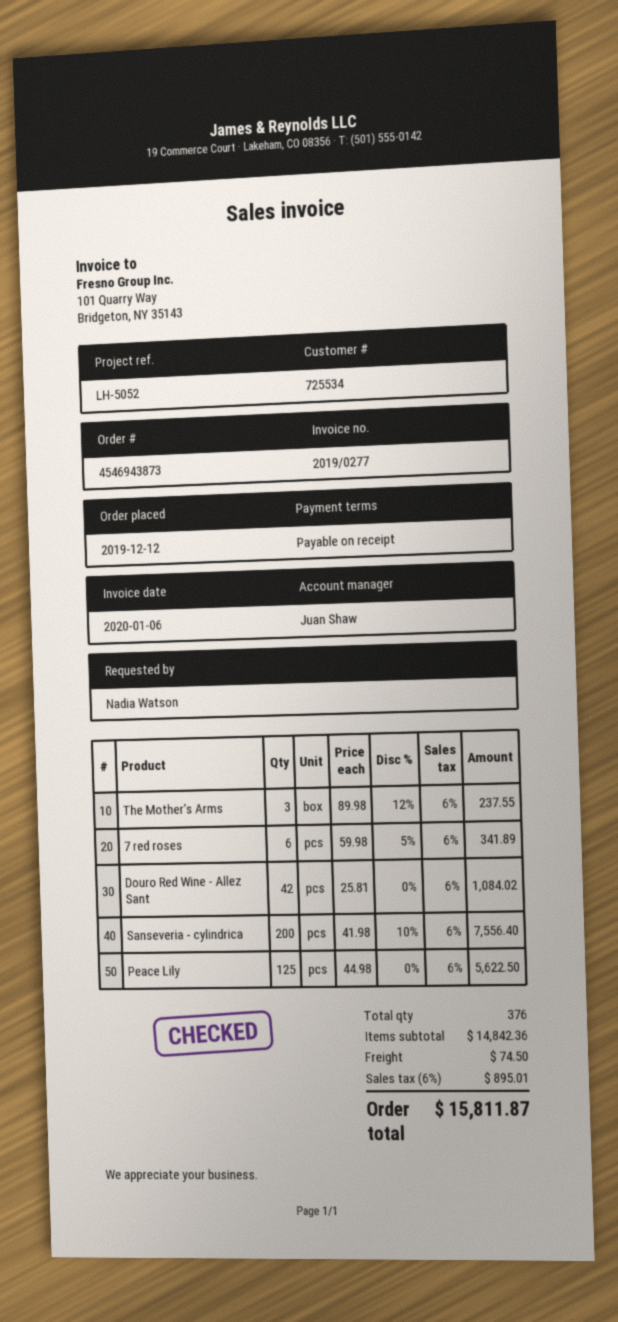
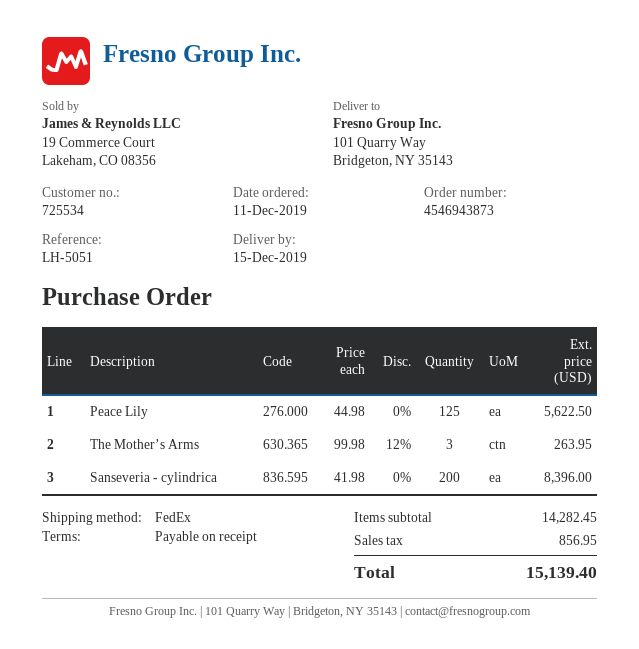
order date: 2019-12-12 -> 2019-12-11
reference: LH-5052 -> LH-5051
The Mother’s Arms: 3 x 89.98 - 12% = 237.55 -> 3 x 99.98 - 12% = 263.95
7 red roses: 6 x 59.98 - 5% = 341.89 -> none
Douro Red Wine - Allez Sant: 42 x 25.81 = 1084.02 -> none
Sanseveria - cylindrica: 200 x 41.98 - 10% = 7556.40 -> 200 x 41.98 = 8396.00
subtotal: 14842.36 -> 14282.45
shipping: 74.50 -> none
tax: 895.01 -> 856.95
total: 15811.87 -> 15139.40

